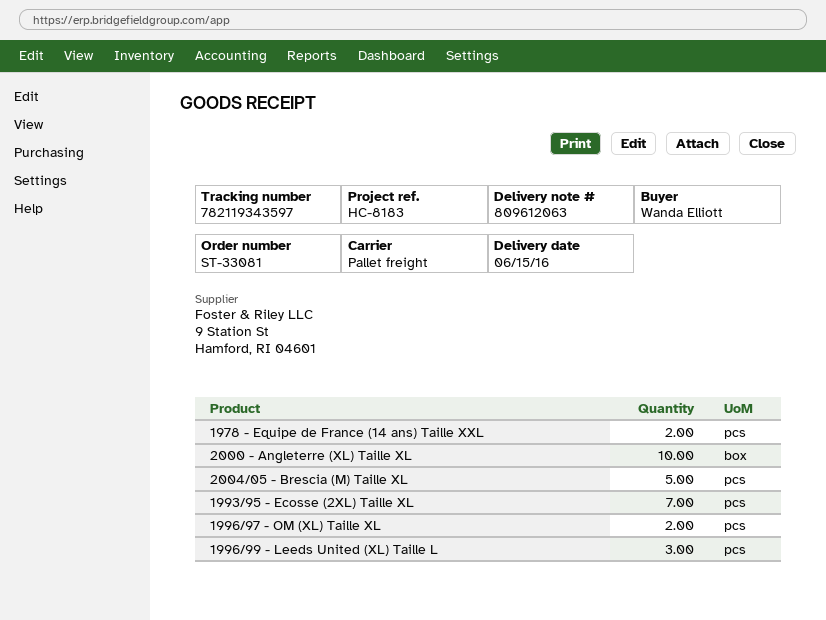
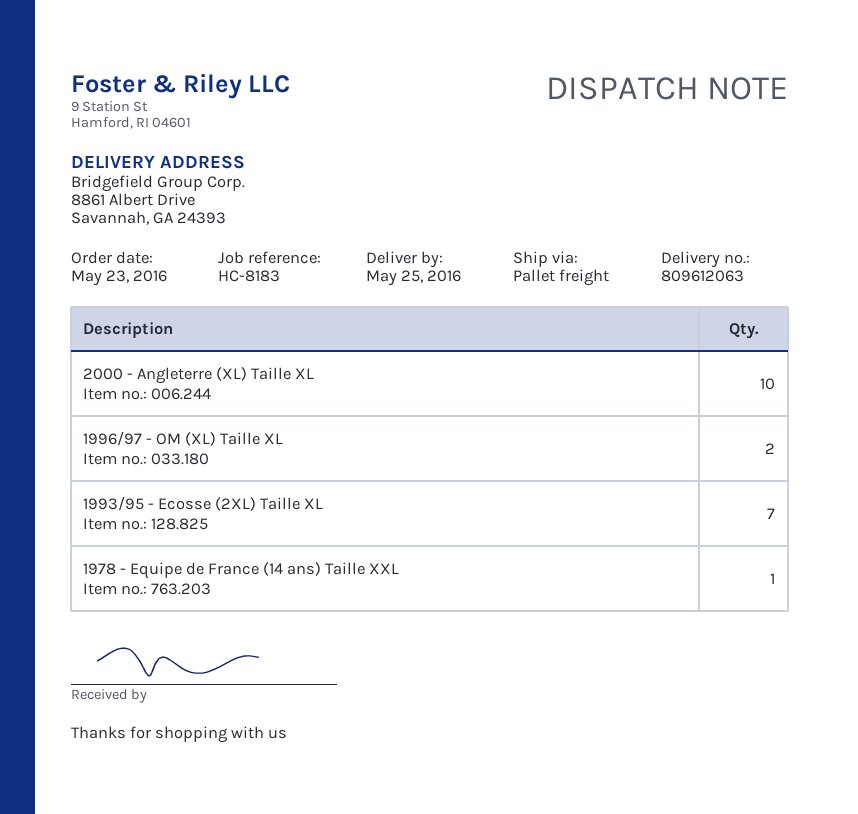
delivery date: 2016-06-15 -> 2016-05-25
1978 - Equipe de France (14 ans) Taille XXL: 2 -> 1
2004/05 - Brescia (M) Taille XL: 5 -> none
1996/99 - Leeds United (XL) Taille L: 3 -> none

